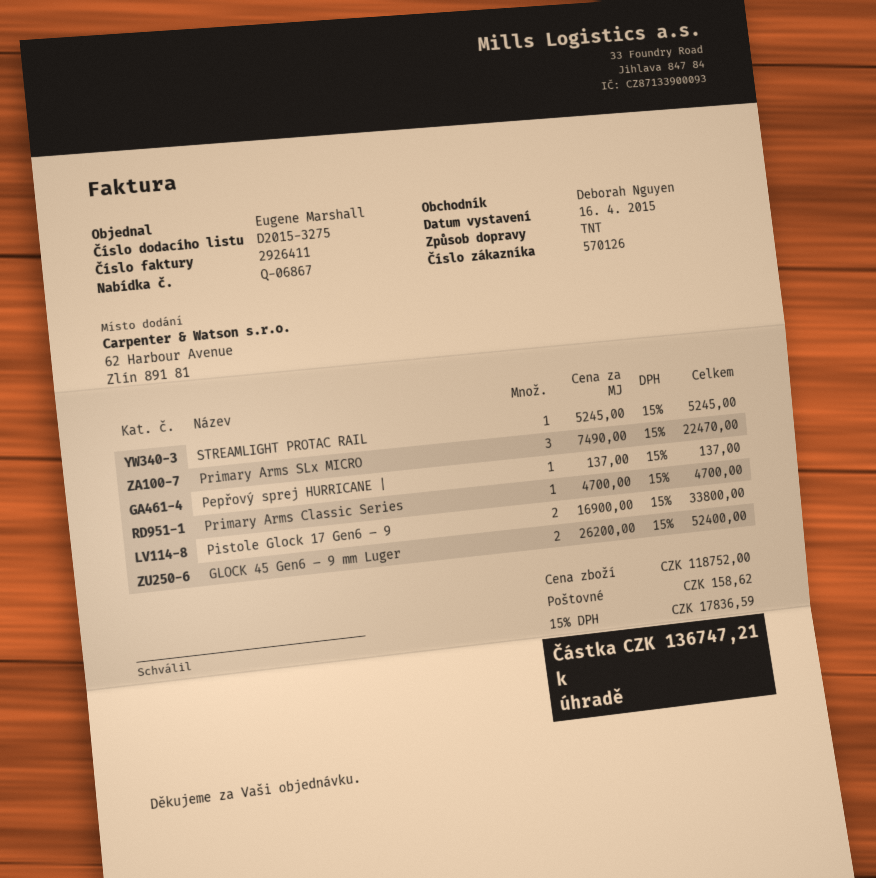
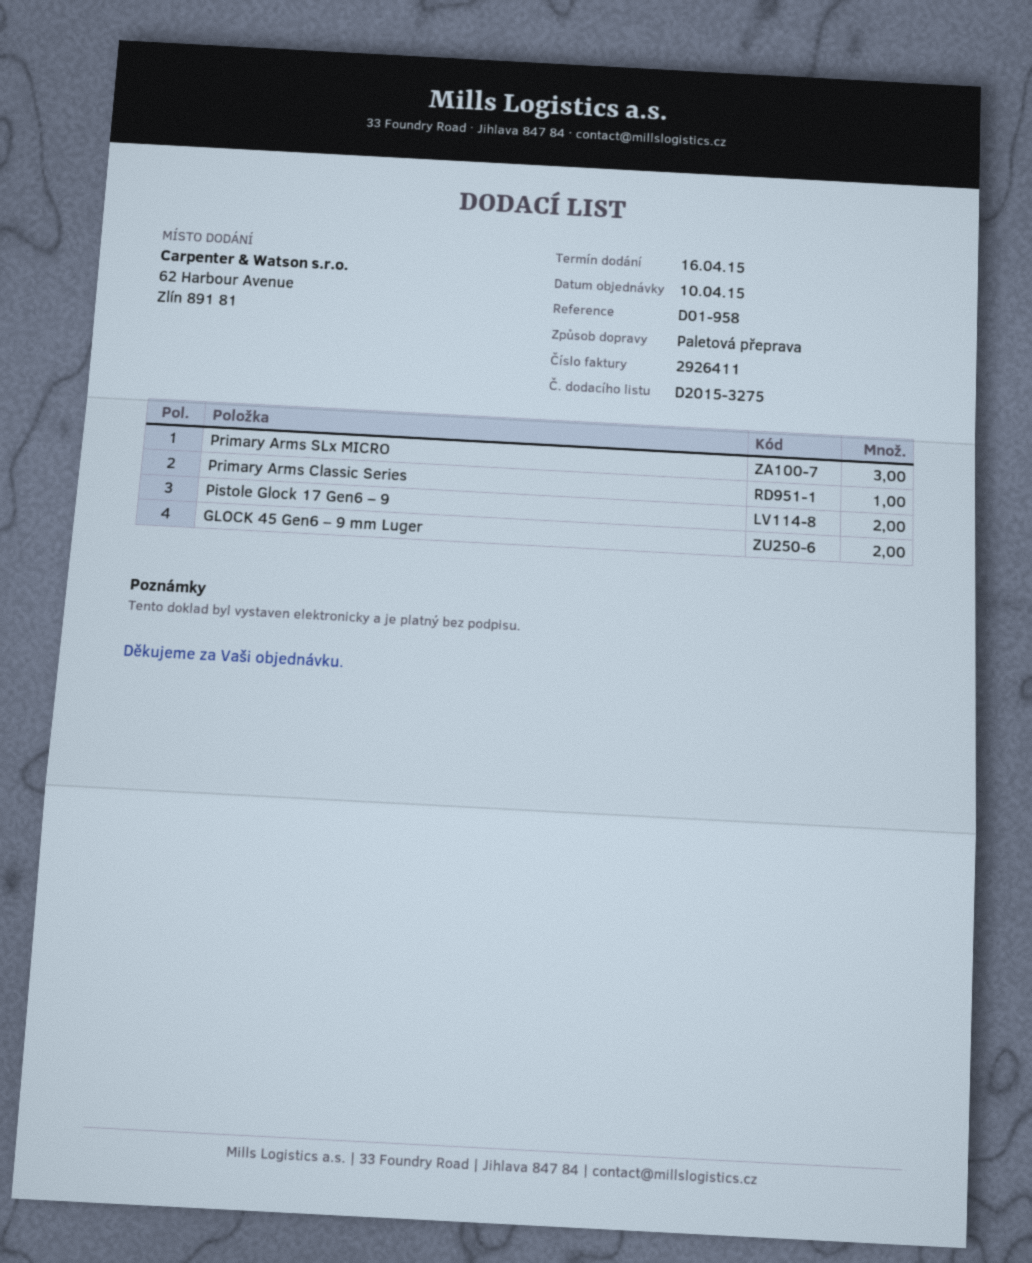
shipping method: TNT -> pallet freight
STREAMLIGHT PROTAC RAIL: 1 -> none
Pepřový sprej HURRICANE |: 1 -> none

